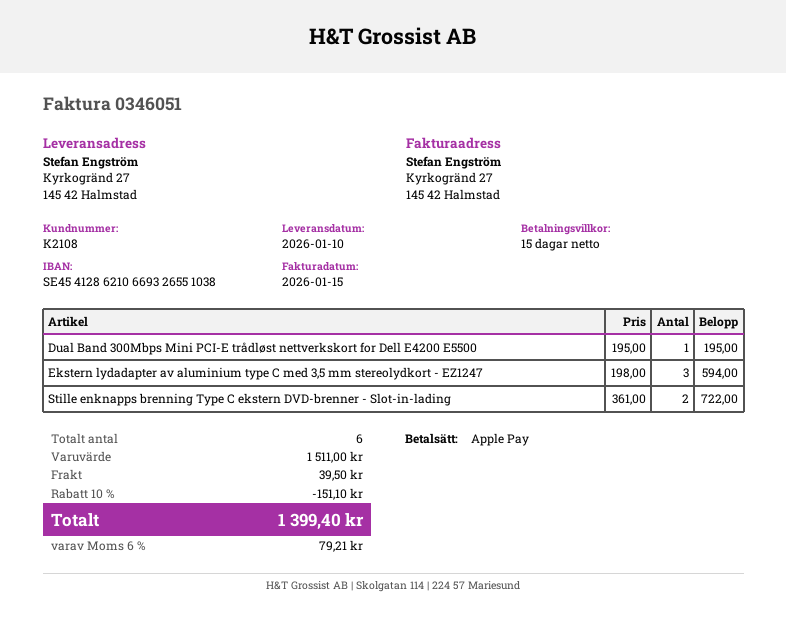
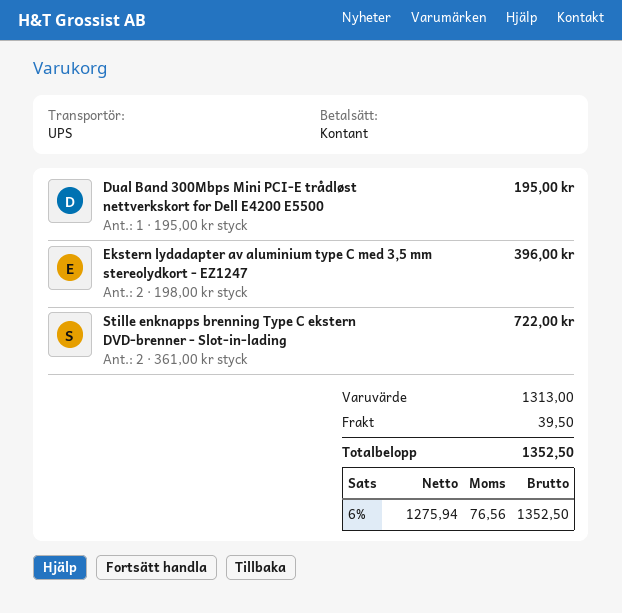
payment method: Apple Pay -> cash
Ekstern lydadapter av aluminium type C med 3,5 mm stereolydkort - EZ1247: 3 x 198.00 = 594.00 -> 2 x 198.00 = 396.00
subtotal: 1511.00 -> 1313.00
discount: 10% = 151.10 -> none
tax: 6% = 79.21 -> 6% = 76.56
total: 1399.40 -> 1352.50

